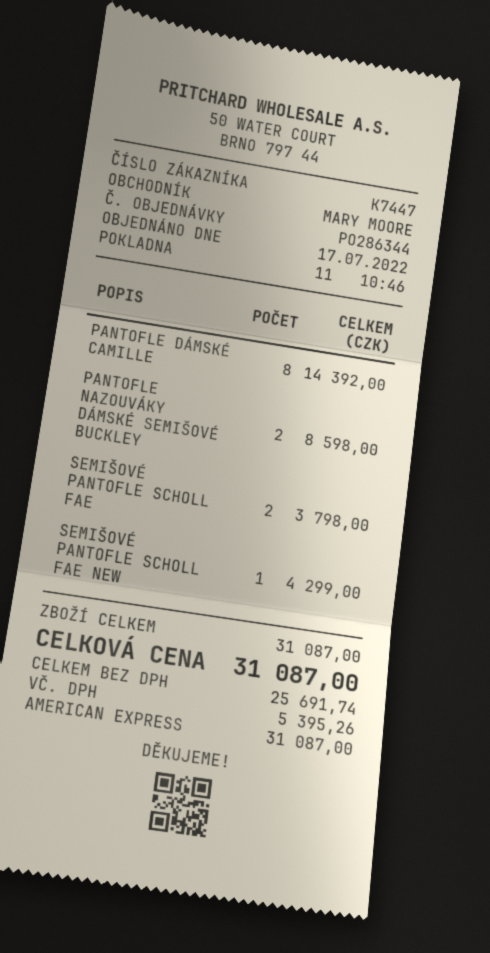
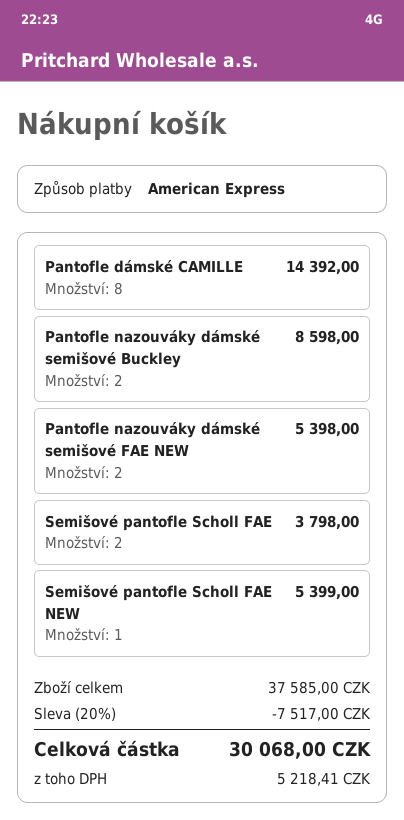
SEMIŠOVÉ PANTOFLE SCHOLL FAE NEW: 1 for 4299.00 -> 1 for 5399.00
Pantofle nazouváky dámské semišové FAE NEW: none -> 2 for 5398.00
subtotal: 31087.00 -> 37585.00
discount: none -> 20% = 7517.00
tax: 5395.26 -> 5218.41
total: 31087.00 -> 30068.00

